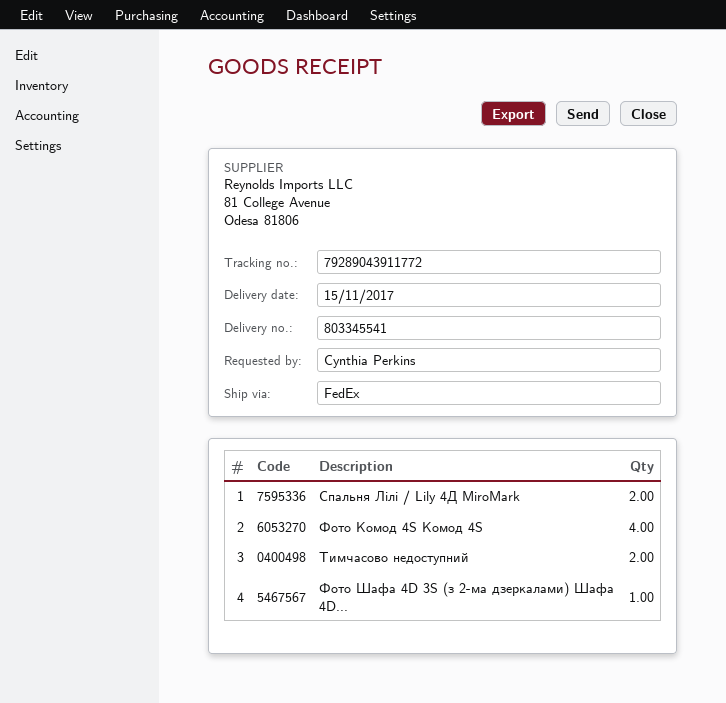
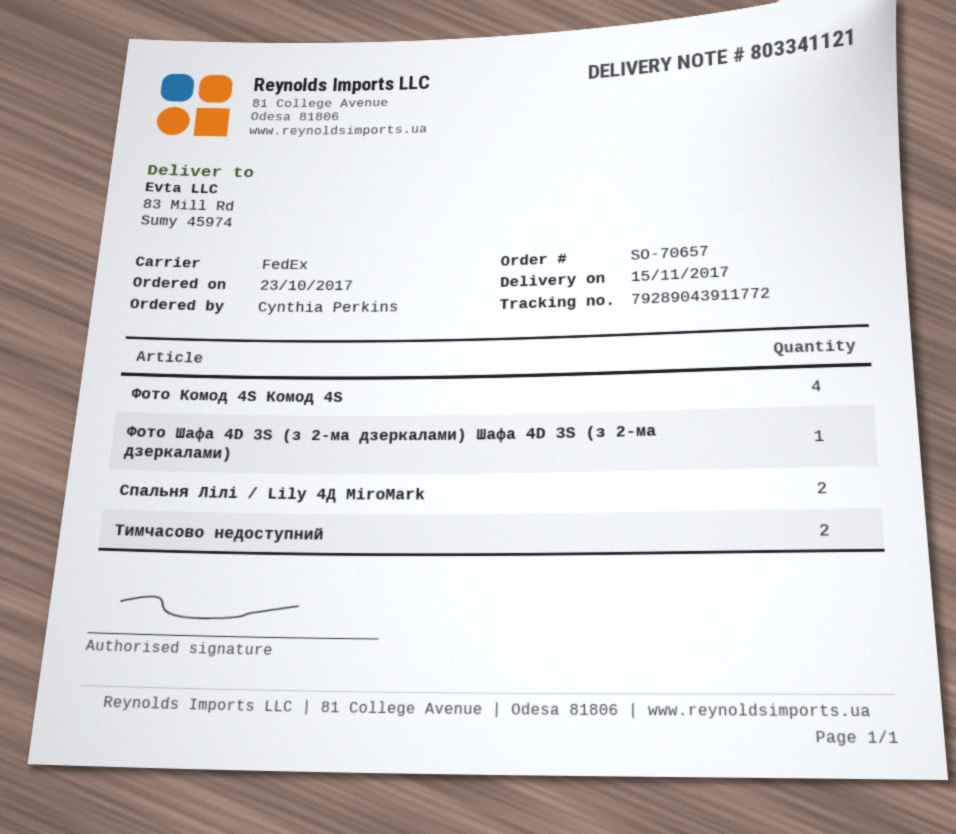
delivery note number: 803345541 -> 803341121

